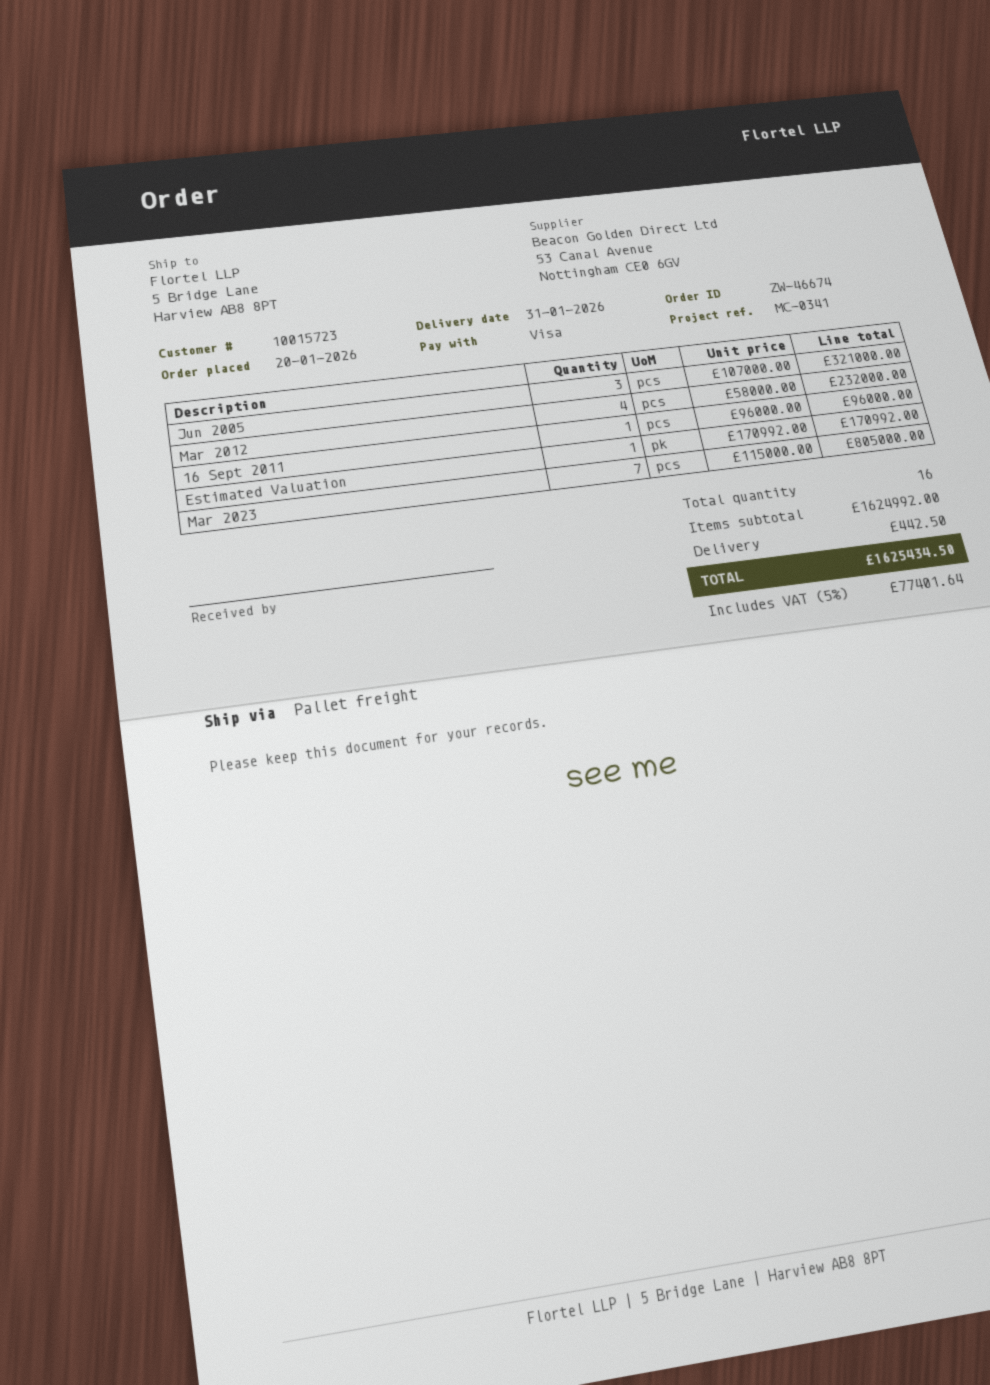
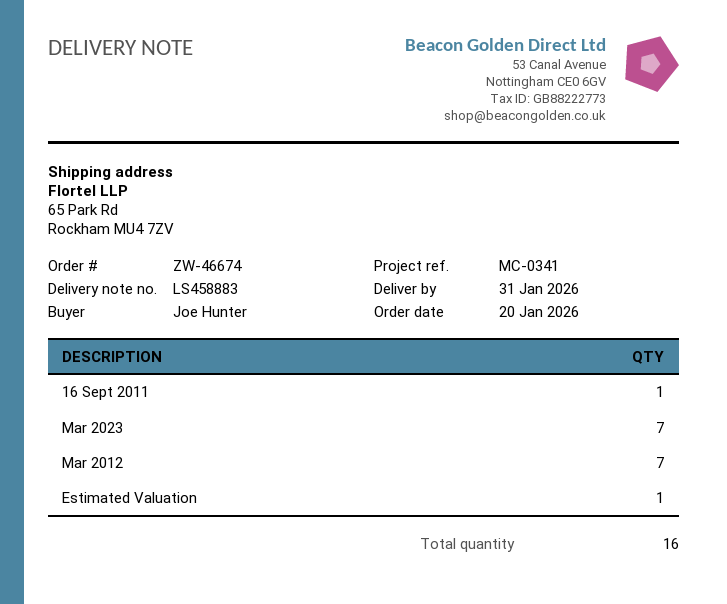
ship to: 5 Bridge Lane, Harview AB8 8PT -> 65 Park Rd, Rockham MU4 7ZV
Jun 2005: 3 -> none
Mar 2012: 4 -> 7

